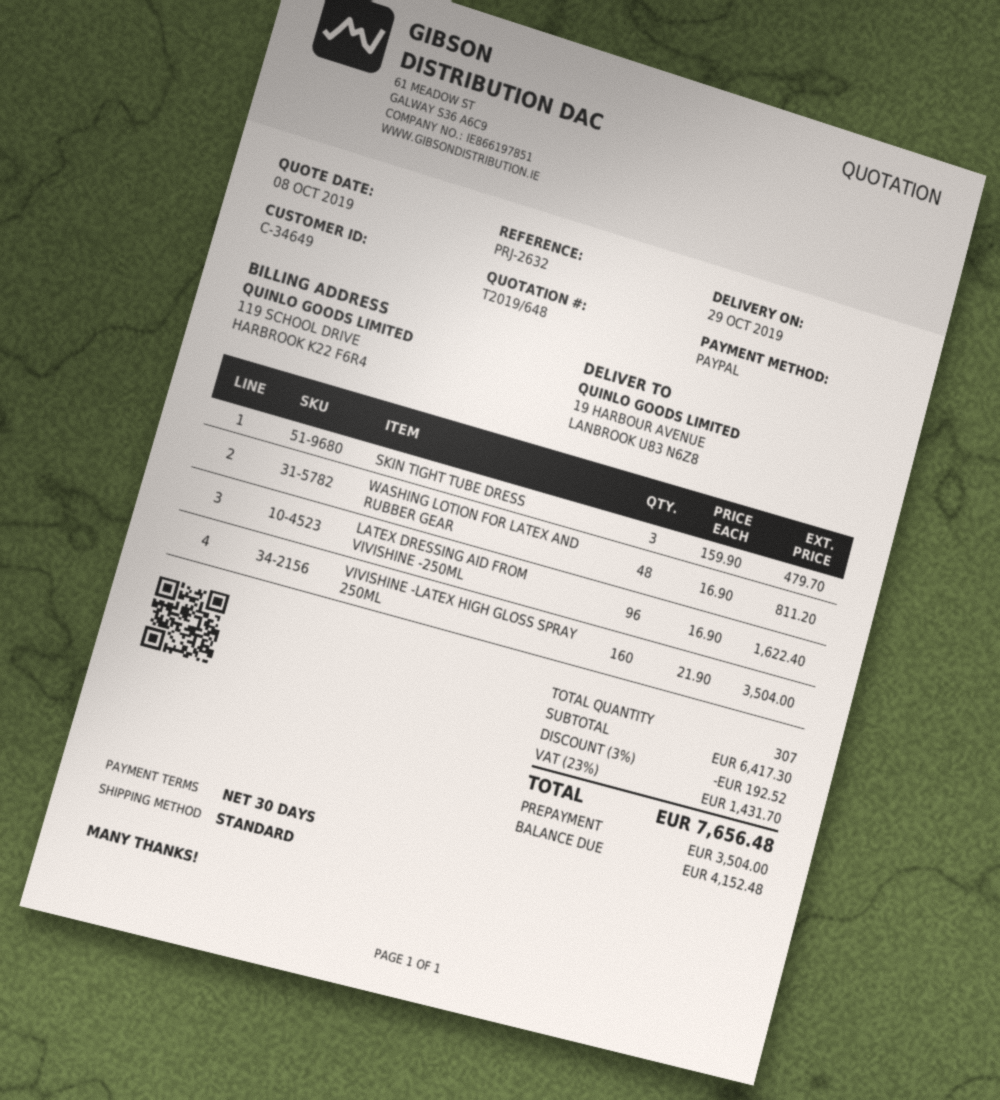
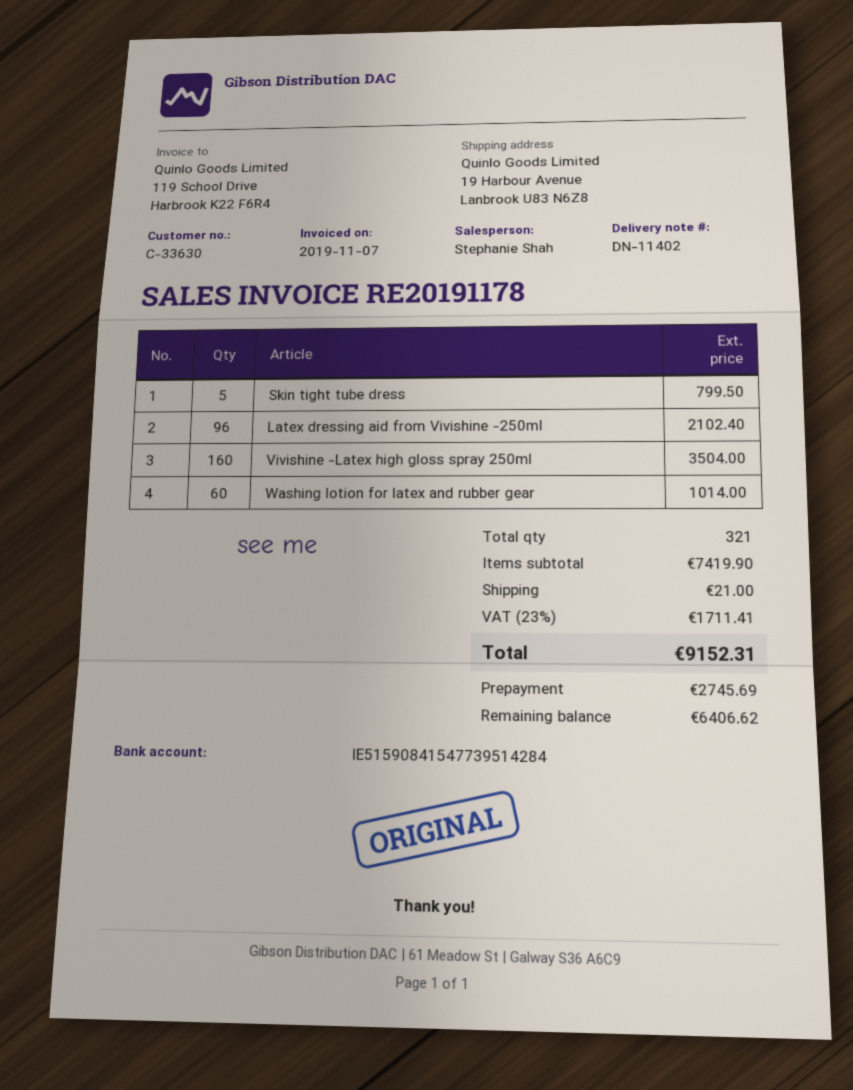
customer number: C-34649 -> C-33630
SKIN TIGHT TUBE DRESS: 3 for 479.70 -> 5 for 799.50
WASHING LOTION FOR LATEX AND RUBBER GEAR: 48 for 811.20 -> 60 for 1014.00
LATEX DRESSING AID FROM VIVISHINE -250ML: 96 for 1622.40 -> 96 for 2102.40
total quantity: 307 -> 321
subtotal: 6417.30 -> 7419.90
discount: 3% = 192.52 -> none
shipping: none -> 21.00
tax: 23% = 1431.70 -> 23% = 1711.41
total: 7656.48 -> 9152.31
deposit: 3504.00 -> 2745.69
balance: 4152.48 -> 6406.62

